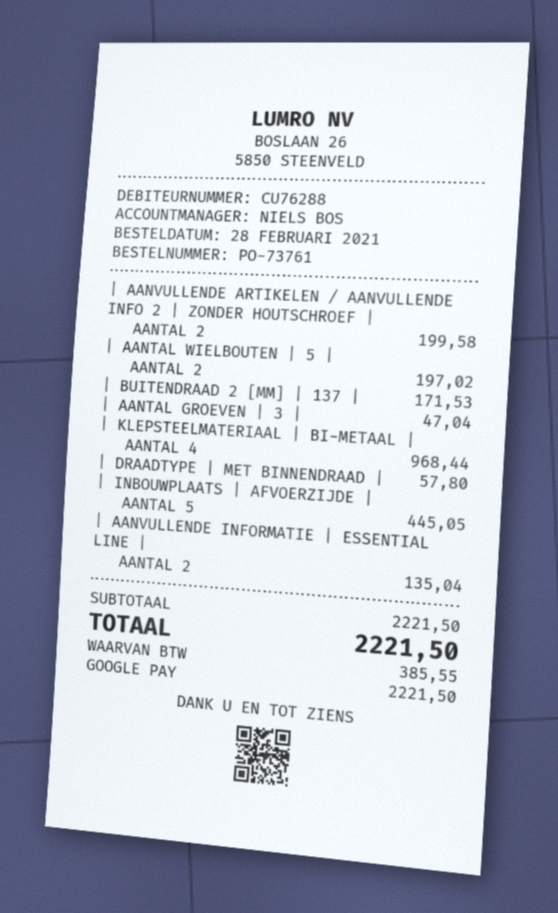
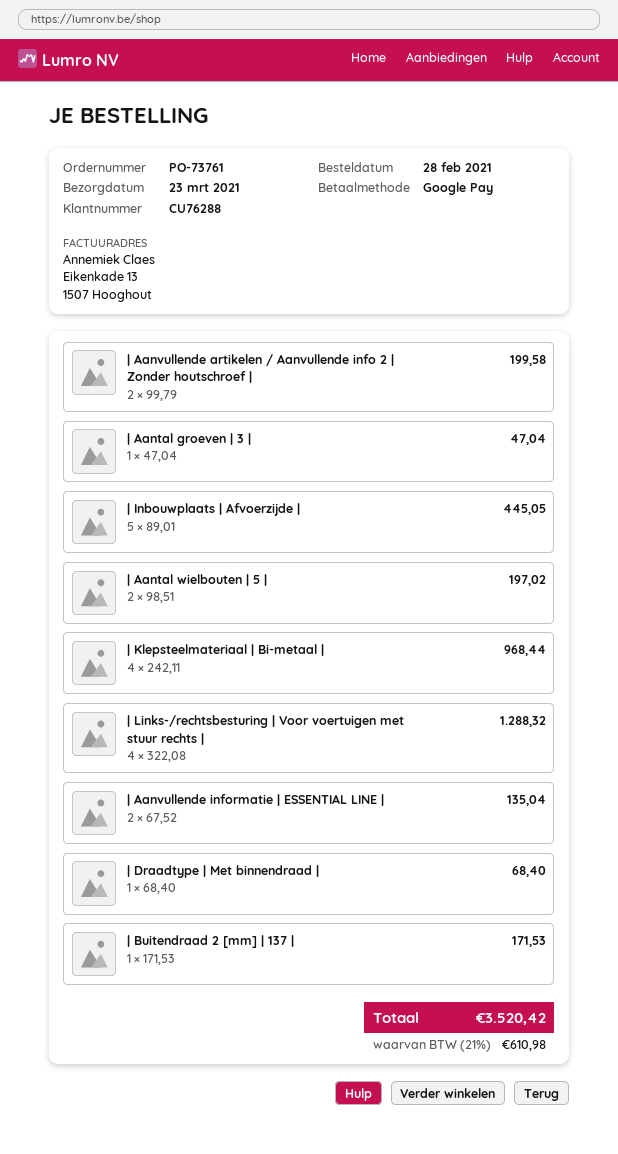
| DRAADTYPE | MET BINNENDRAAD |: 1 for 57.80 -> 1 for 68.40
| Links-/rechtsbesturing | Voor voertuigen met stuur rechts |: none -> 4 for 1288.32
tax: 385.55 -> 610.98
total: 2221.50 -> 3520.42

